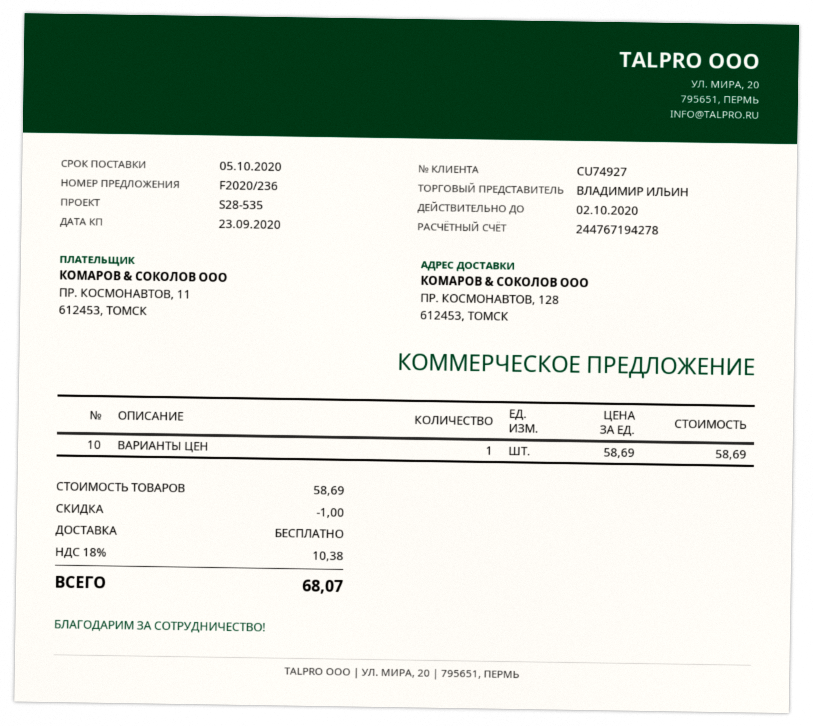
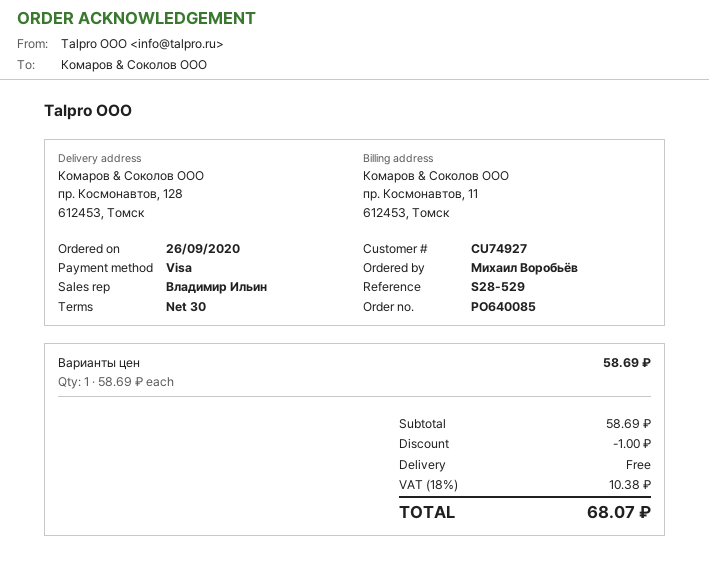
reference: S28-535 -> S28-529

